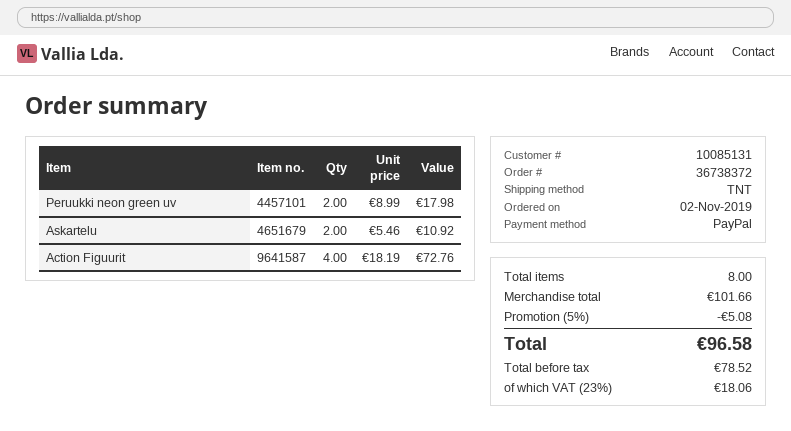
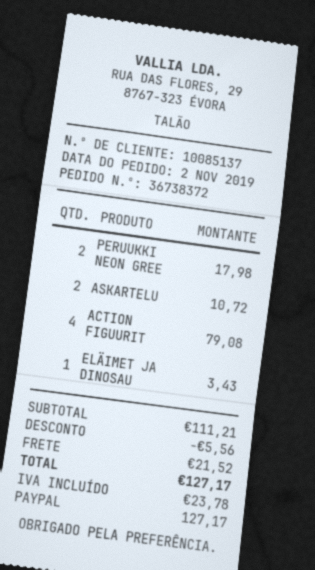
customer number: 10085131 -> 10085137
Askartelu: 2 for 10.92 -> 2 for 10.72
Action Figuurit: 4 for 72.76 -> 4 for 79.08
ELÄIMET JA DINOSAU: none -> 1 for 3.43
subtotal: 101.66 -> 111.21
discount: 5.08 -> 5.56
shipping: none -> 21.52
tax: 18.06 -> 23.78
total: 96.58 -> 127.17

